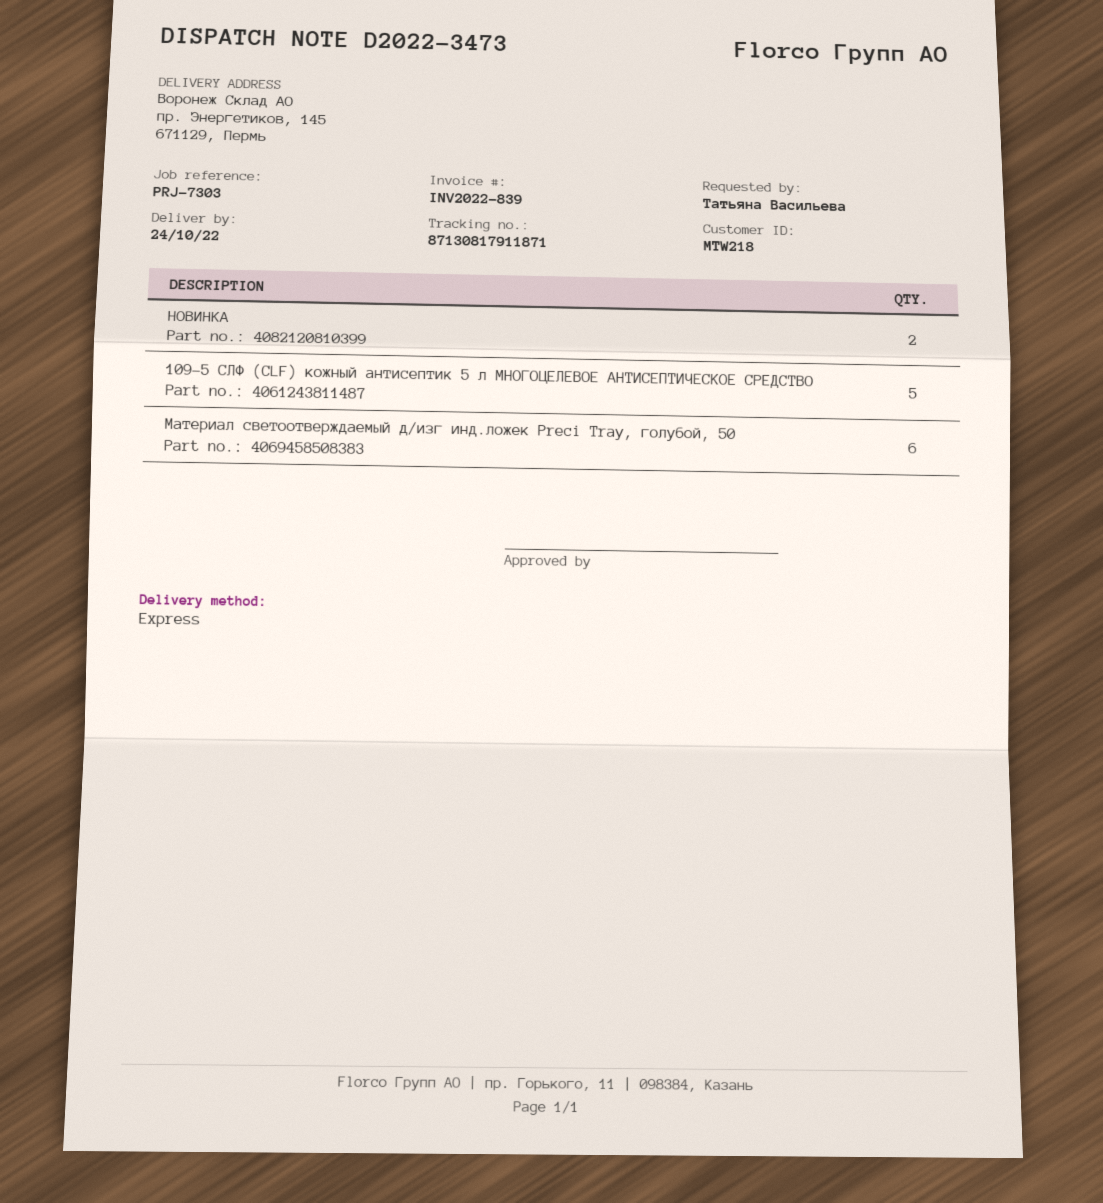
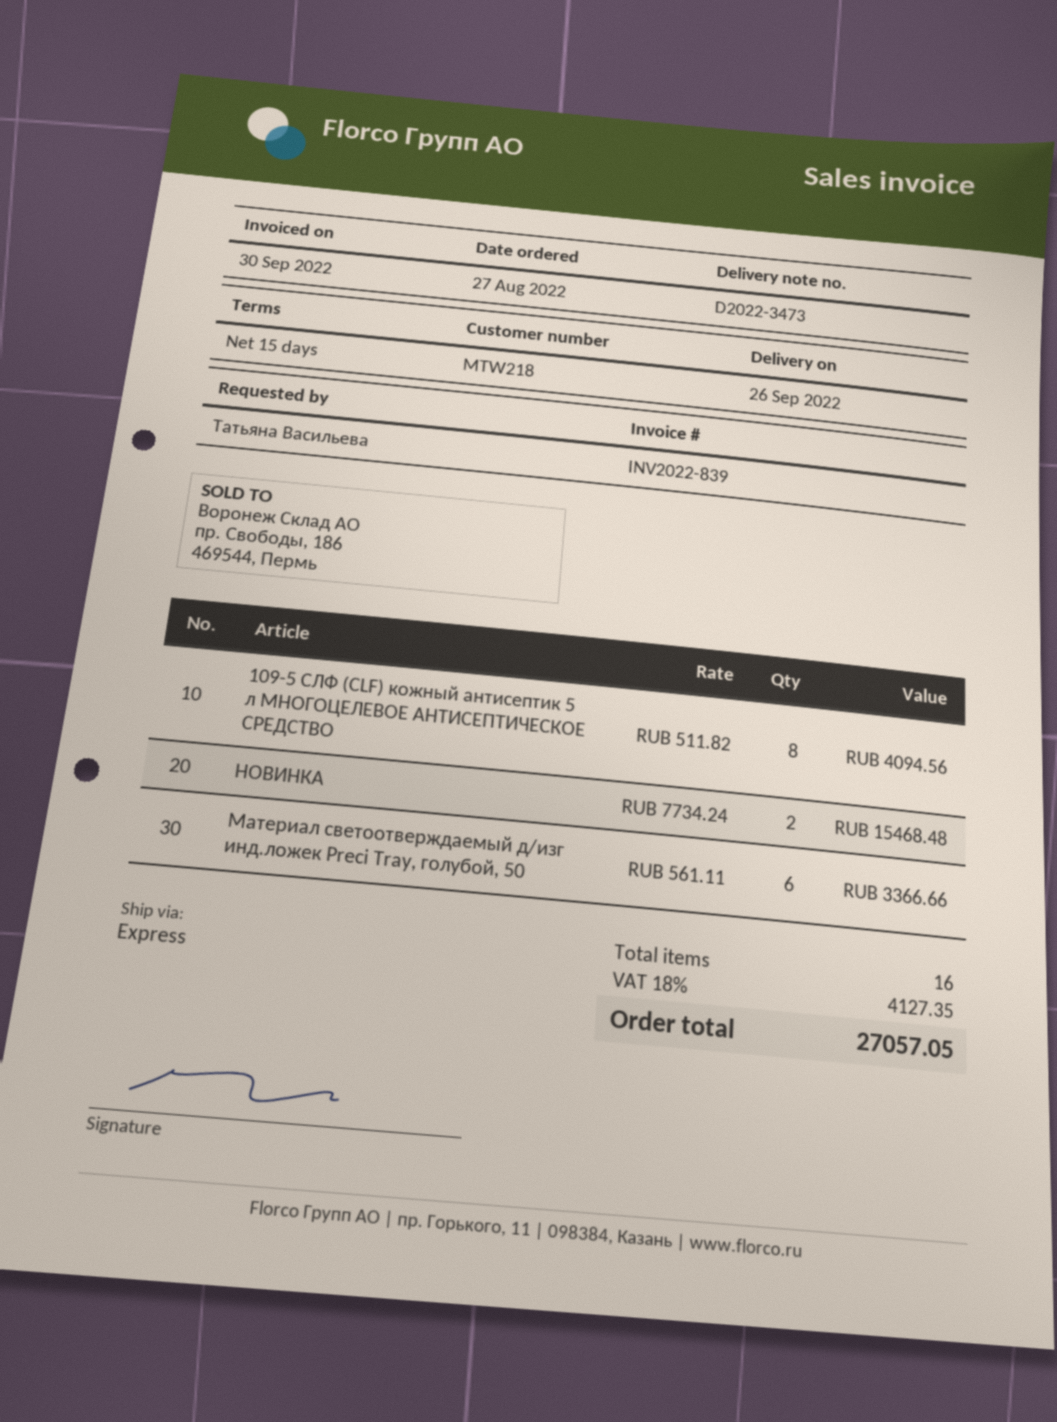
delivery date: 2022-10-24 -> 2022-09-26
109-5 СЛФ (CLF) кожный антисептик 5 л МНОГОЦЕЛЕВОЕ АНТИСЕПТИЧЕСКОЕ СРЕДСТВО: 5 -> 8

